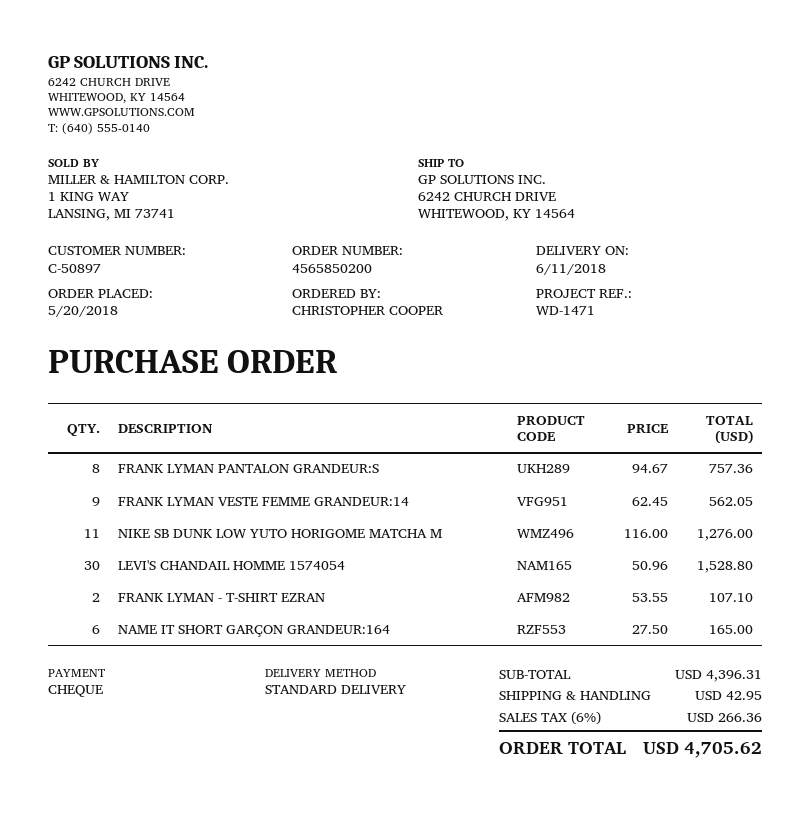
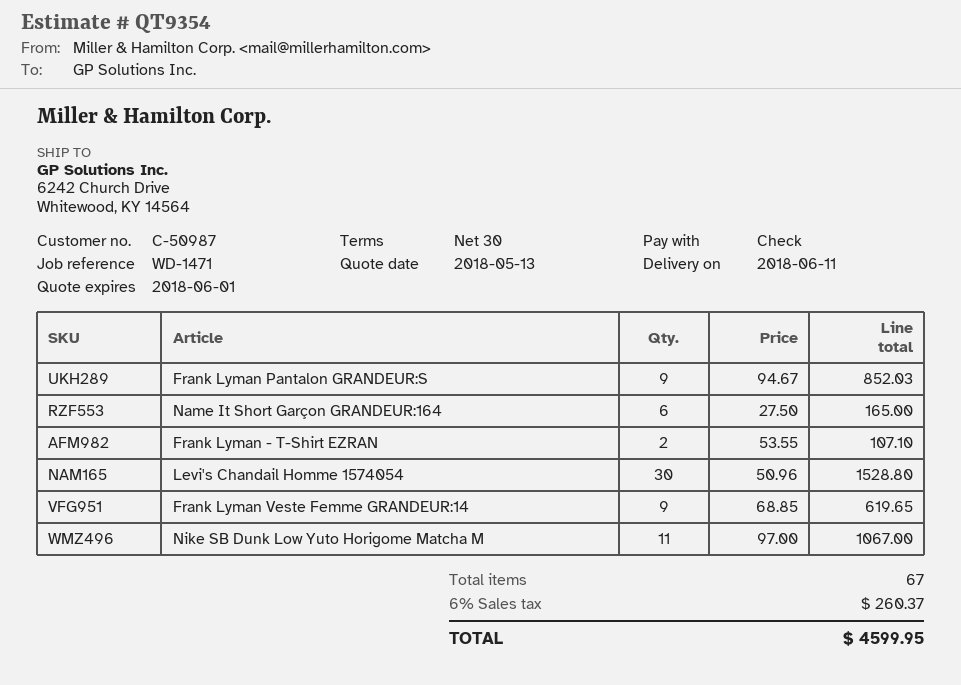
customer number: C-50897 -> C-50987
FRANK LYMAN PANTALON GRANDEUR:S: 8 x 94.67 = 757.36 -> 9 x 94.67 = 852.03
FRANK LYMAN VESTE FEMME GRANDEUR:14: 9 x 62.45 = 562.05 -> 9 x 68.85 = 619.65
NIKE SB DUNK LOW YUTO HORIGOME MATCHA M: 11 x 116.00 = 1276.00 -> 11 x 97.00 = 1067.00
shipping: 42.95 -> none
tax: 6% = 266.36 -> 6% = 260.37
total: 4705.62 -> 4599.95

